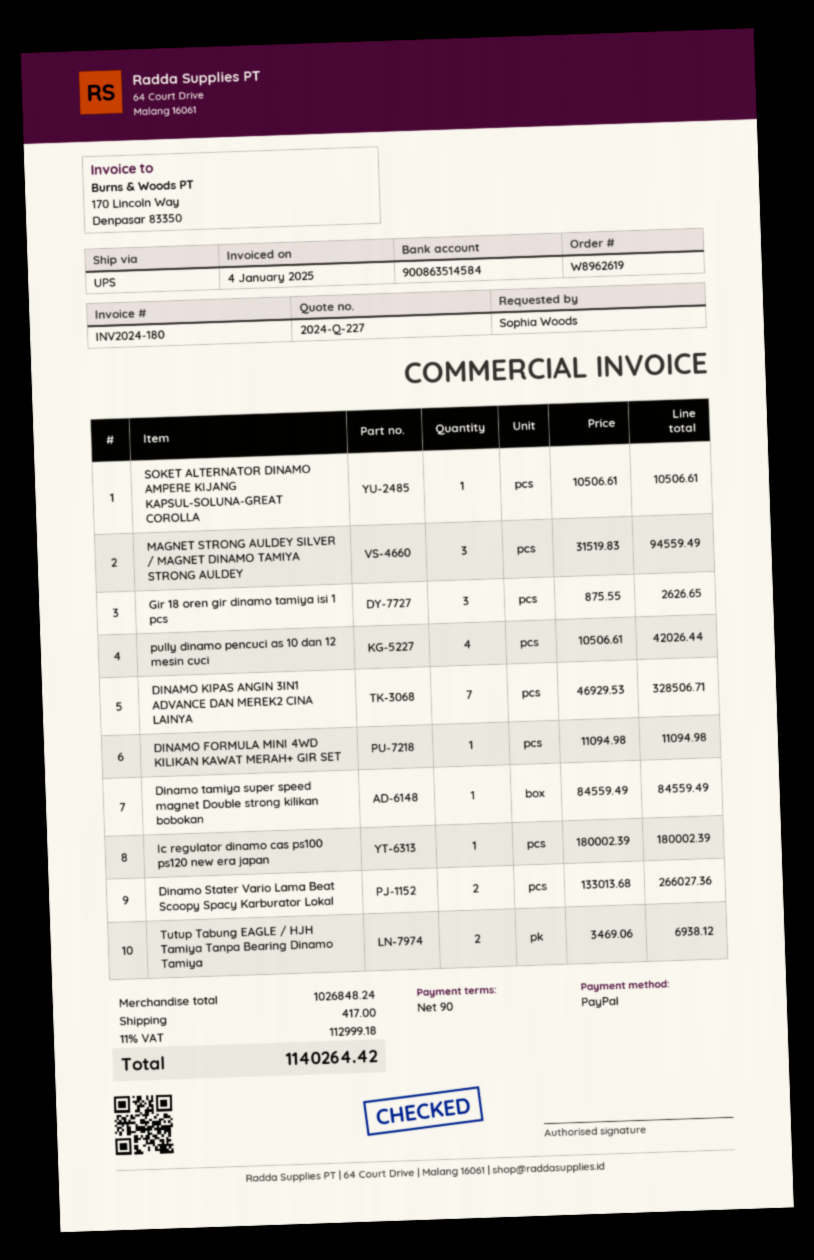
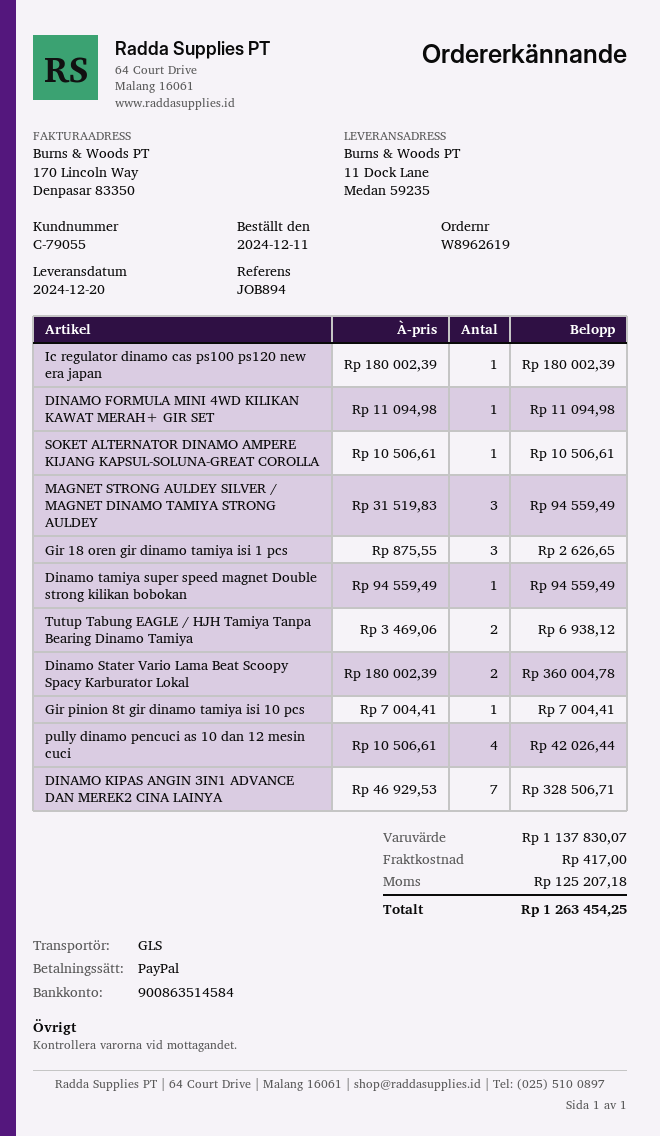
shipping method: UPS -> GLS
Dinamo tamiya super speed magnet Double strong kilikan bobokan: 1 x 84559.49 = 84559.49 -> 1 x 94559.49 = 94559.49
Dinamo Stater Vario Lama Beat Scoopy Spacy Karburator Lokal: 2 x 133013.68 = 266027.36 -> 2 x 180002.39 = 360004.78
Gir pinion 8t gir dinamo tamiya isi 10 pcs: none -> 1 x 7004.41 = 7004.41
subtotal: 1026848.24 -> 1137830.07
tax: 112999.18 -> 125207.18
total: 1140264.42 -> 1263454.25

